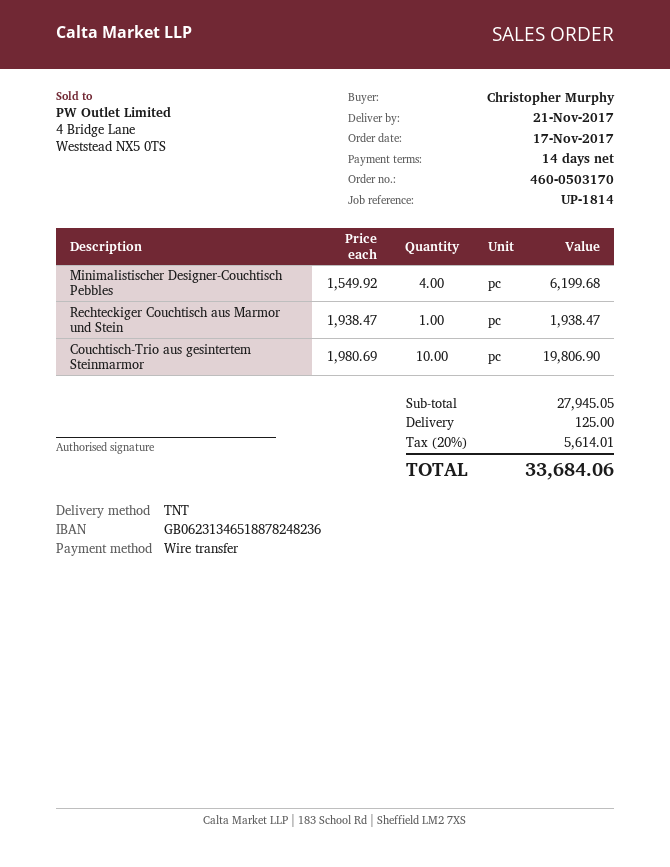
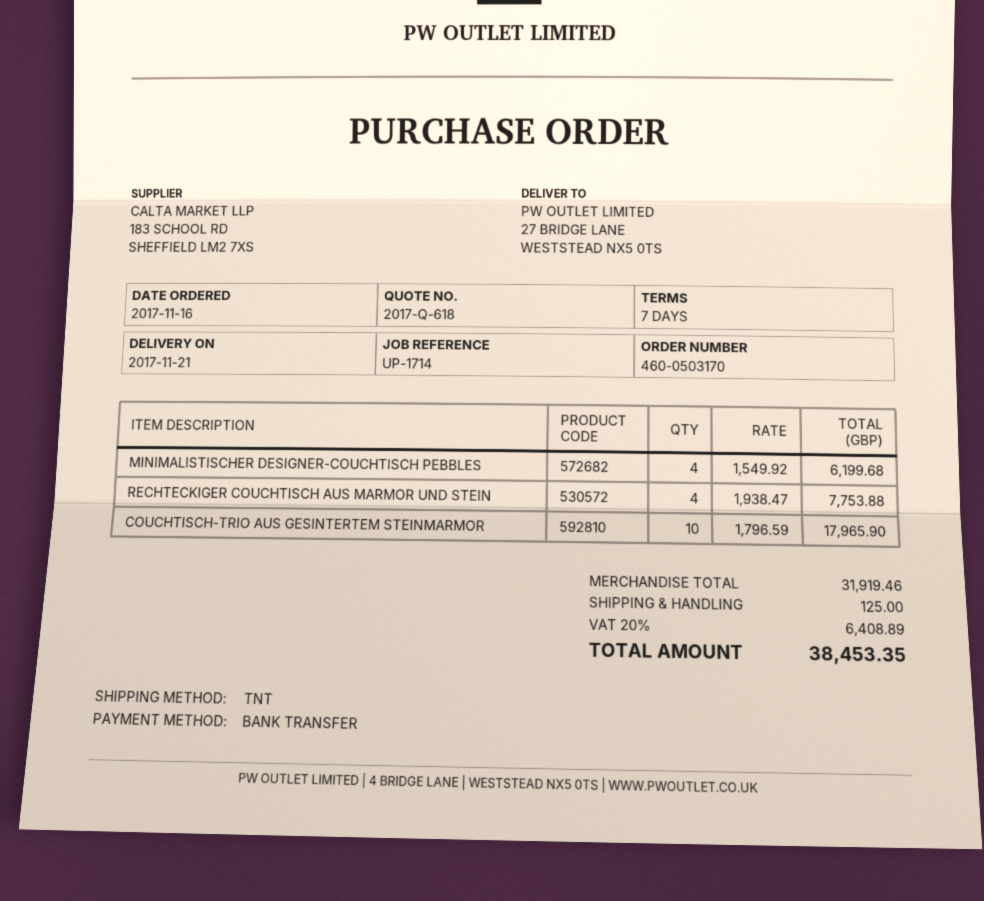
order date: 2017-11-17 -> 2017-11-16
payment terms: 14 days -> 7 days
reference: UP-1814 -> UP-1714
Rechteckiger Couchtisch aus Marmor und Stein: 1 x 1938.47 = 1938.47 -> 4 x 1938.47 = 7753.88
Couchtisch-Trio aus gesintertem Steinmarmor: 10 x 1980.69 = 19806.90 -> 10 x 1796.59 = 17965.90
subtotal: 27945.05 -> 31919.46
tax: 20% = 5614.01 -> 20% = 6408.89
total: 33684.06 -> 38453.35

